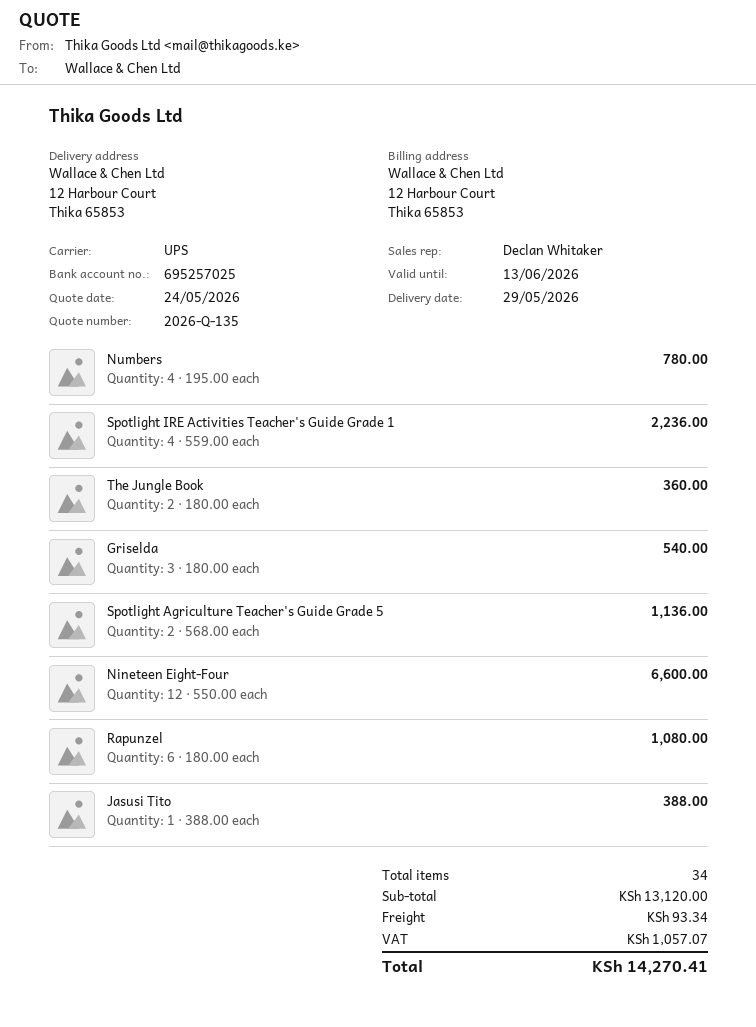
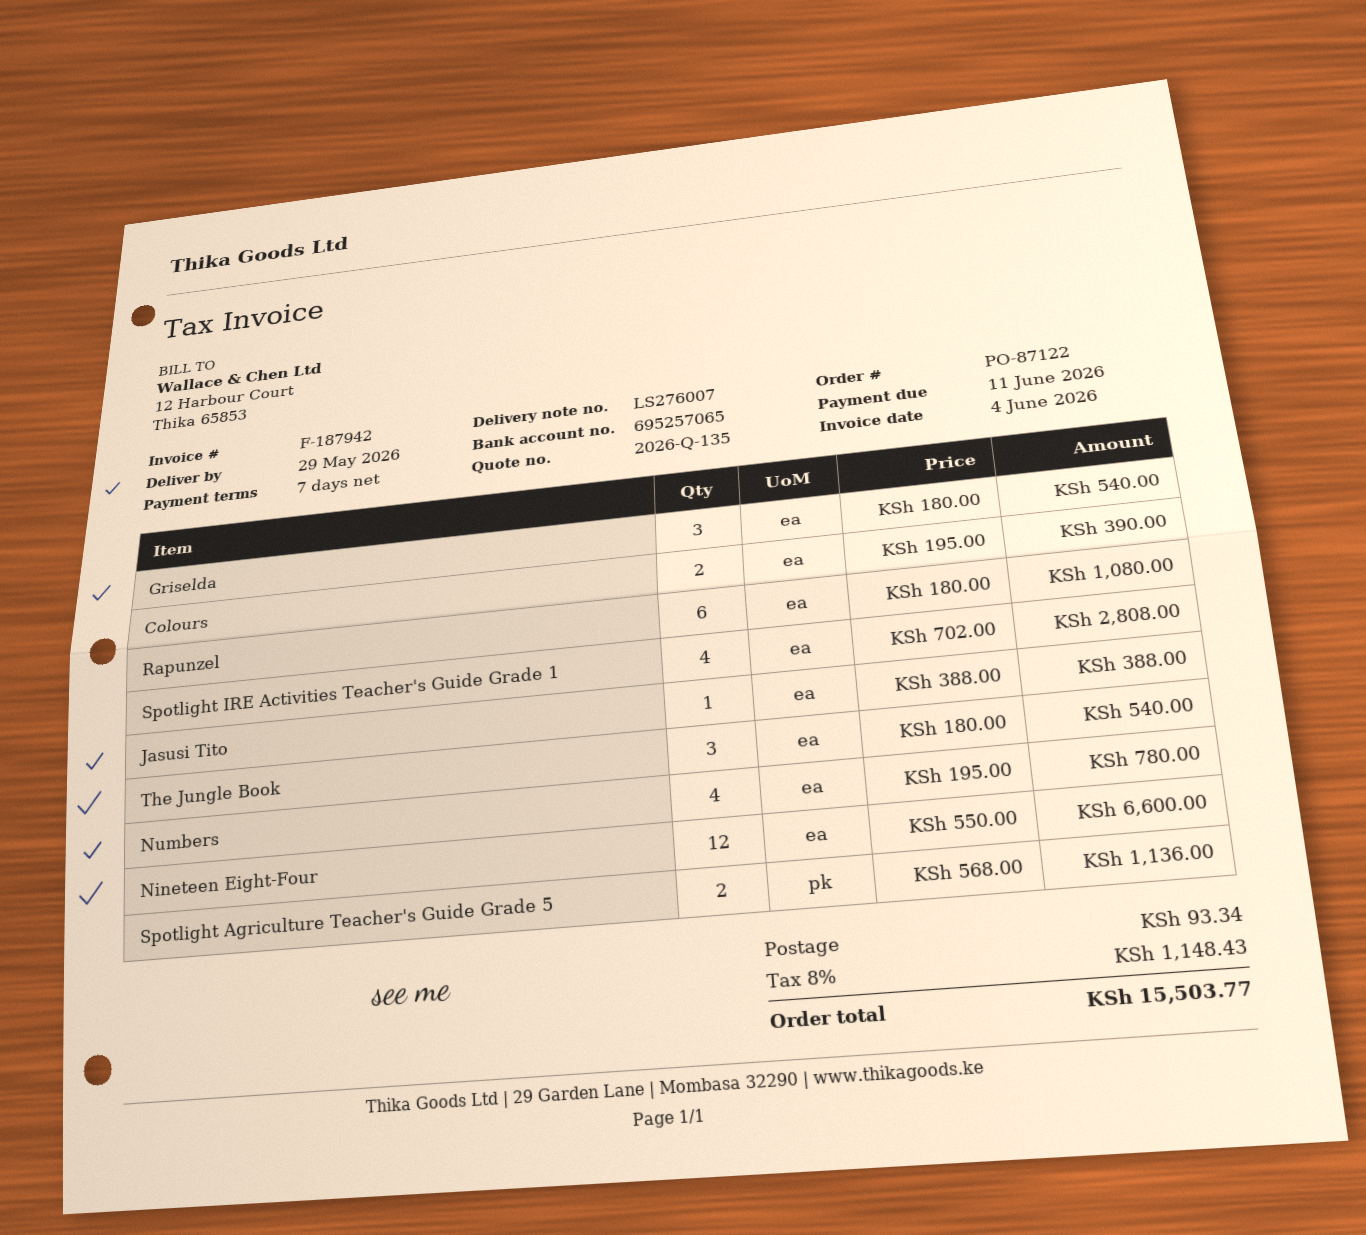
bank account: 695257025 -> 695257065
Spotlight IRE Activities Teacher's Guide Grade 1: 4 x 559.00 = 2236.00 -> 4 x 702.00 = 2808.00
The Jungle Book: 2 x 180.00 = 360.00 -> 3 x 180.00 = 540.00
Colours: none -> 2 x 195.00 = 390.00
tax: 1057.07 -> 1148.43
total: 14270.41 -> 15503.77

